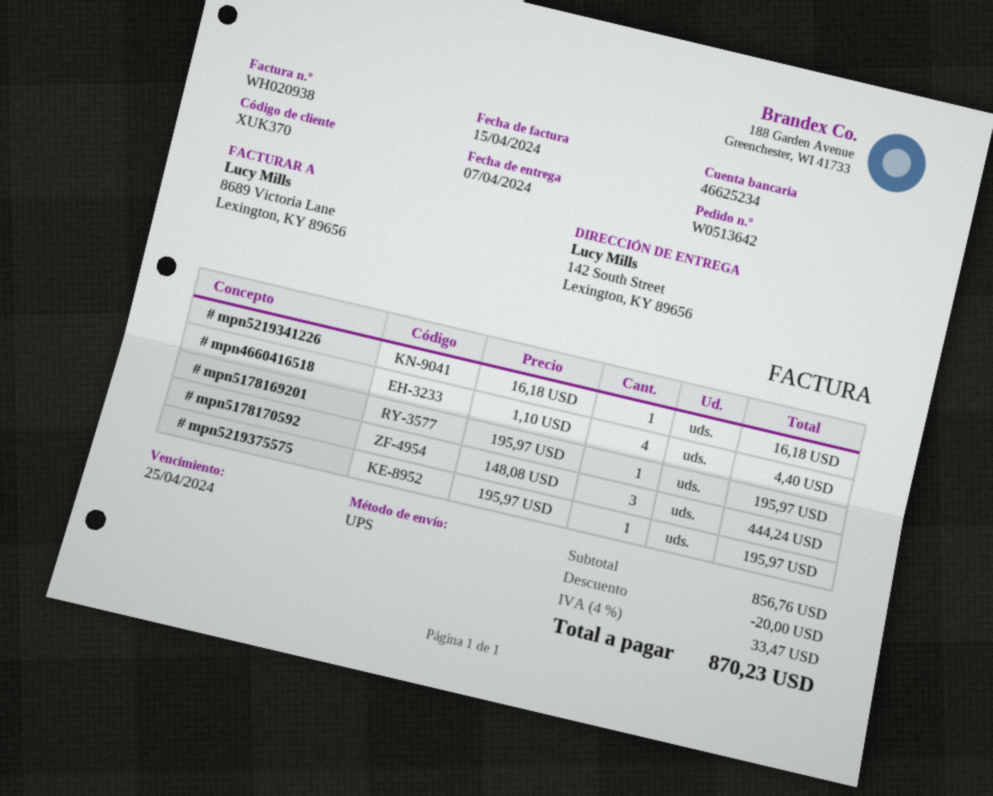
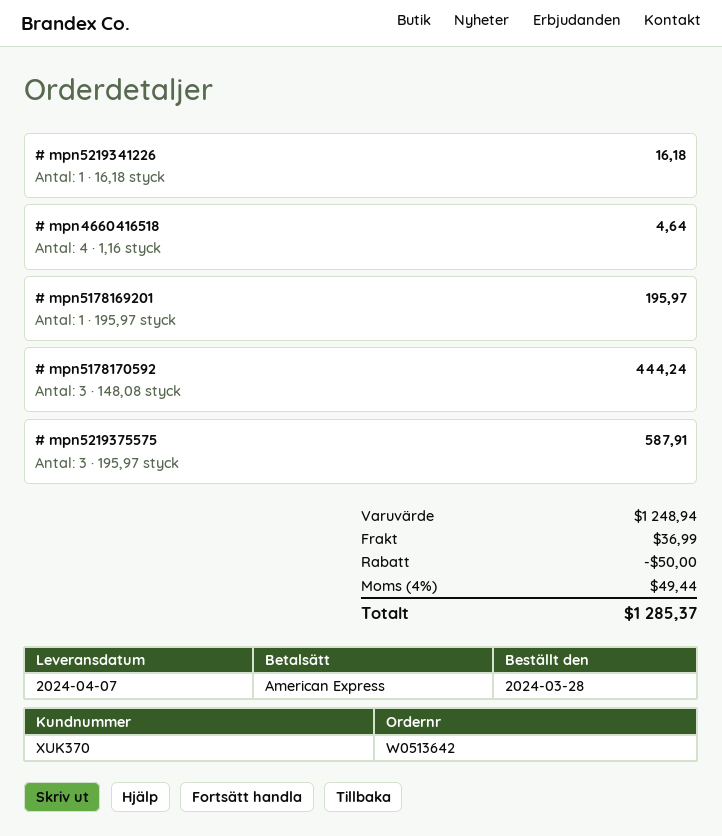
# mpn4660416518: 4 x 1.10 = 4.40 -> 4 x 1.16 = 4.64
# mpn5219375575: 1 x 195.97 = 195.97 -> 3 x 195.97 = 587.91
subtotal: 856.76 -> 1248.94
discount: 20.00 -> 50.00
shipping: none -> 36.99
tax: 4% = 33.47 -> 4% = 49.44
total: 870.23 -> 1285.37

